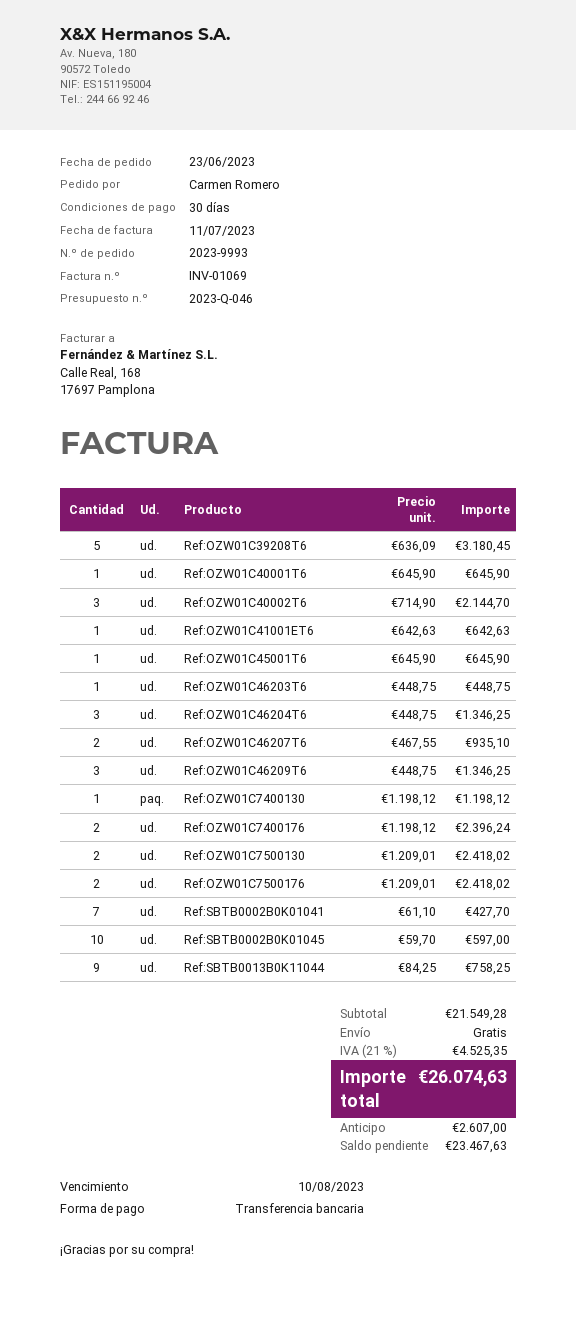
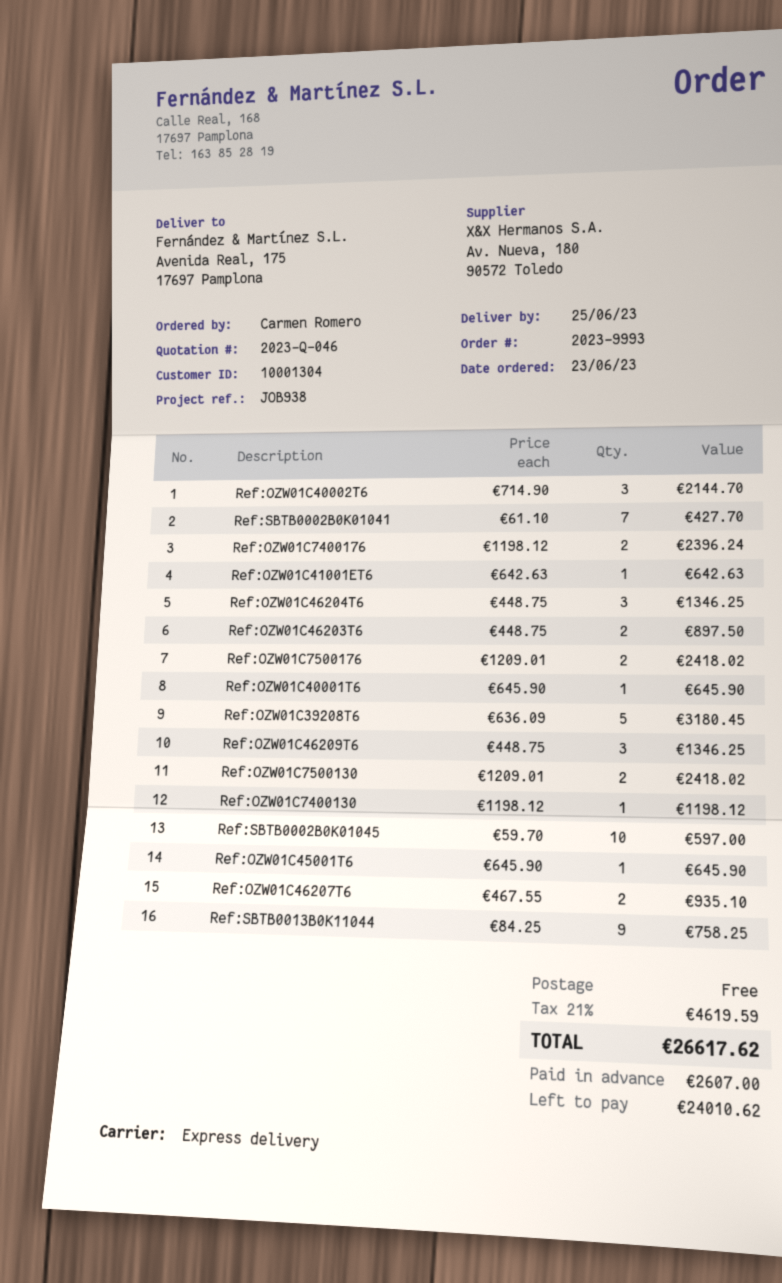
Ref:OZW01C46203T6: 1 x 448.75 = 448.75 -> 2 x 448.75 = 897.50
tax: 21% = 4525.35 -> 21% = 4619.59
total: 26074.63 -> 26617.62
balance: 23467.63 -> 24010.62

